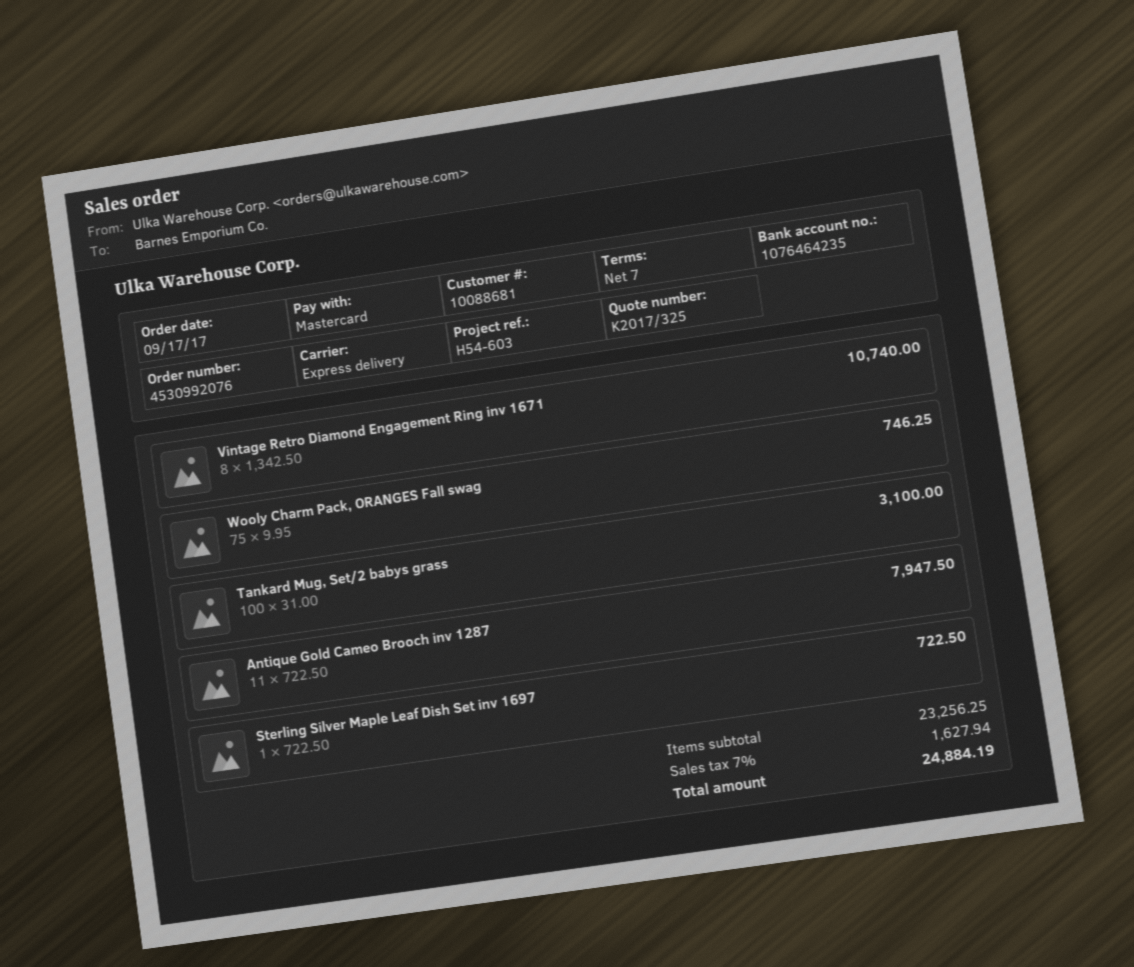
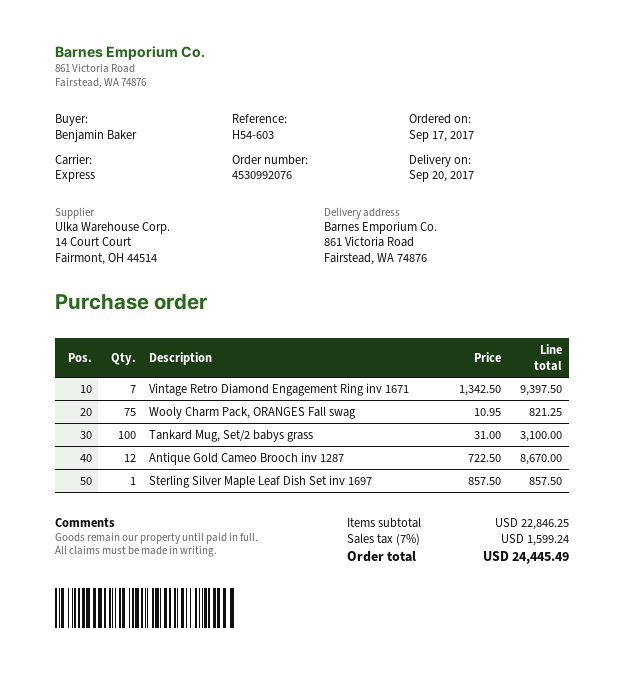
Vintage Retro Diamond Engagement Ring inv 1671: 8 x 1342.50 = 10740.00 -> 7 x 1342.50 = 9397.50
Wooly Charm Pack, ORANGES Fall swag: 75 x 9.95 = 746.25 -> 75 x 10.95 = 821.25
Antique Gold Cameo Brooch inv 1287: 11 x 722.50 = 7947.50 -> 12 x 722.50 = 8670.00
Sterling Silver Maple Leaf Dish Set inv 1697: 1 x 722.50 = 722.50 -> 1 x 857.50 = 857.50
subtotal: 23256.25 -> 22846.25
tax: 7% = 1627.94 -> 7% = 1599.24
total: 24884.19 -> 24445.49

